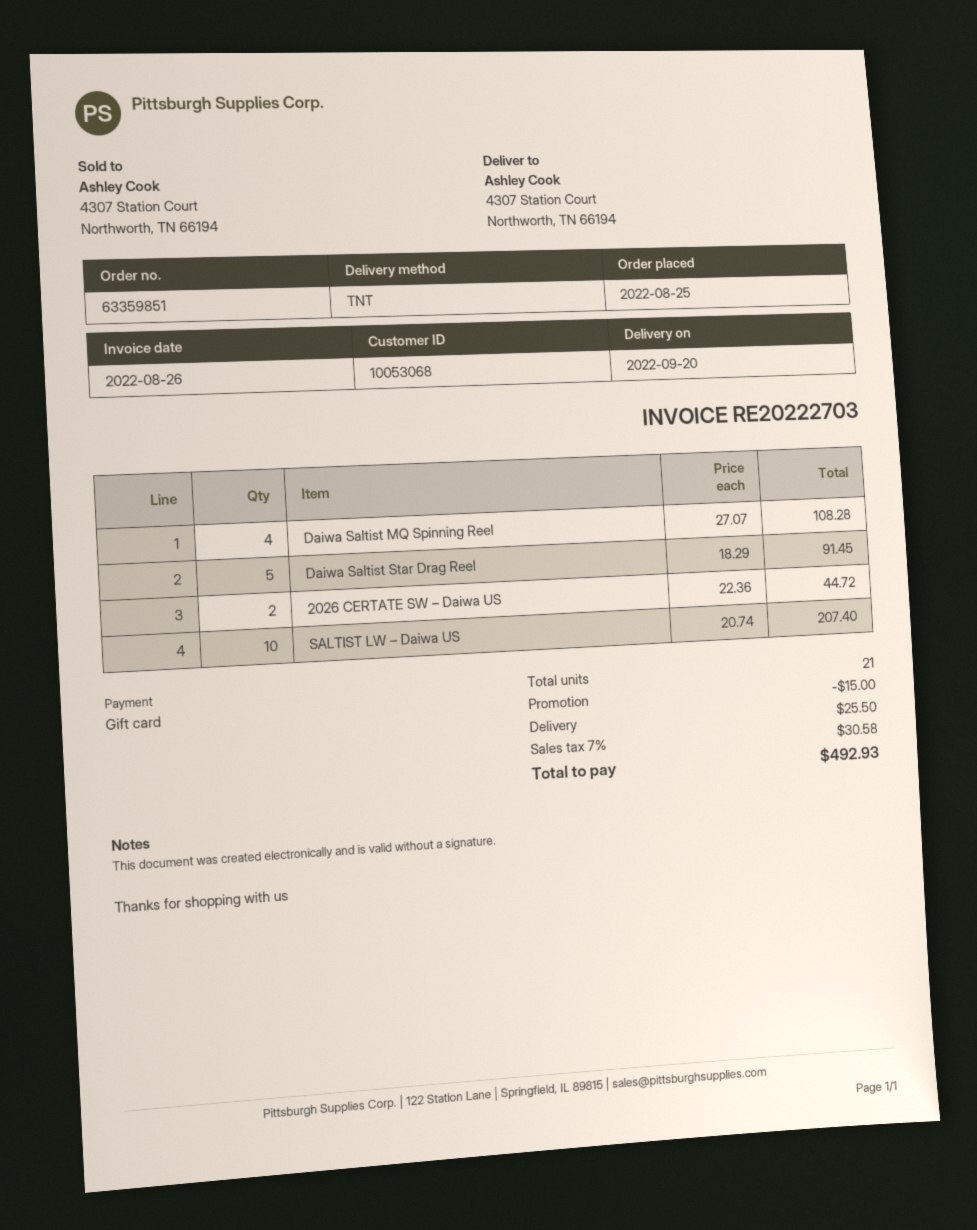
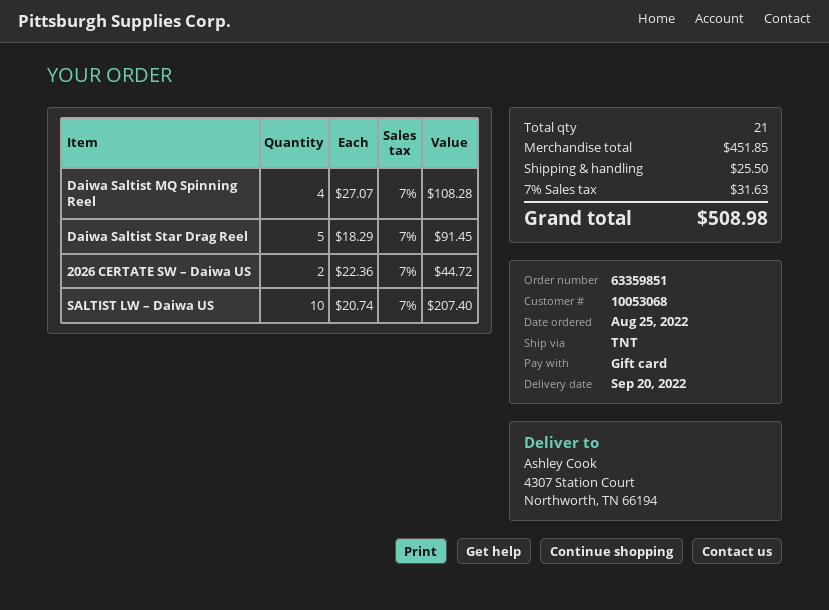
discount: 15.00 -> none
tax: 7% = 30.58 -> 7% = 31.63
total: 492.93 -> 508.98

